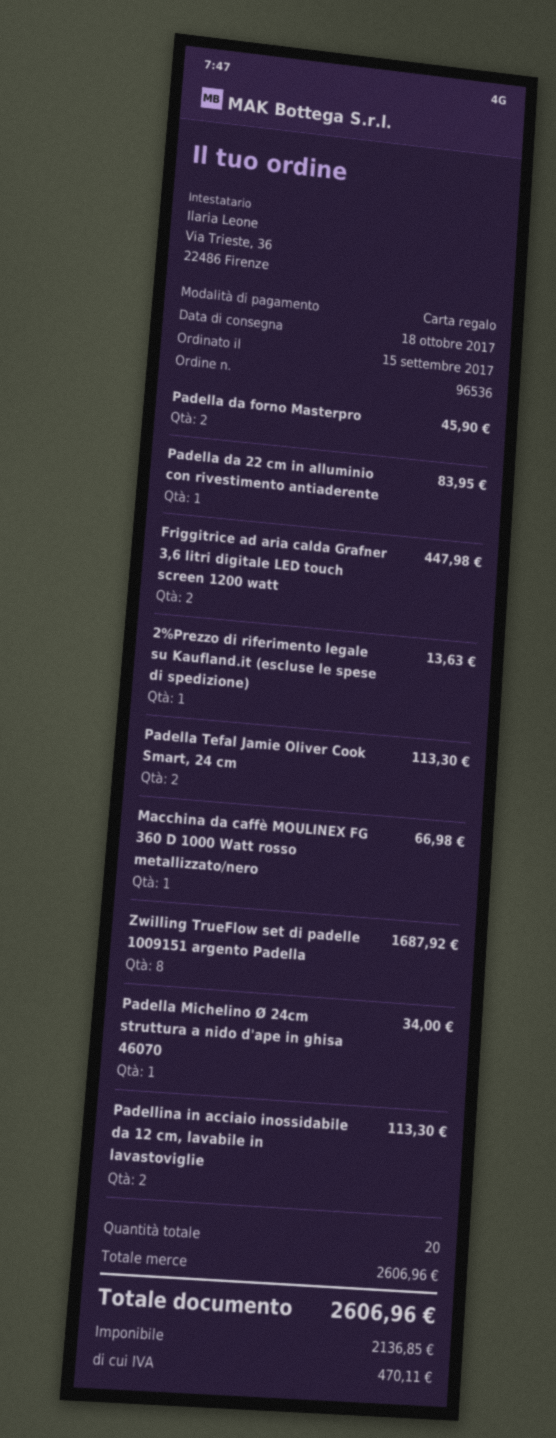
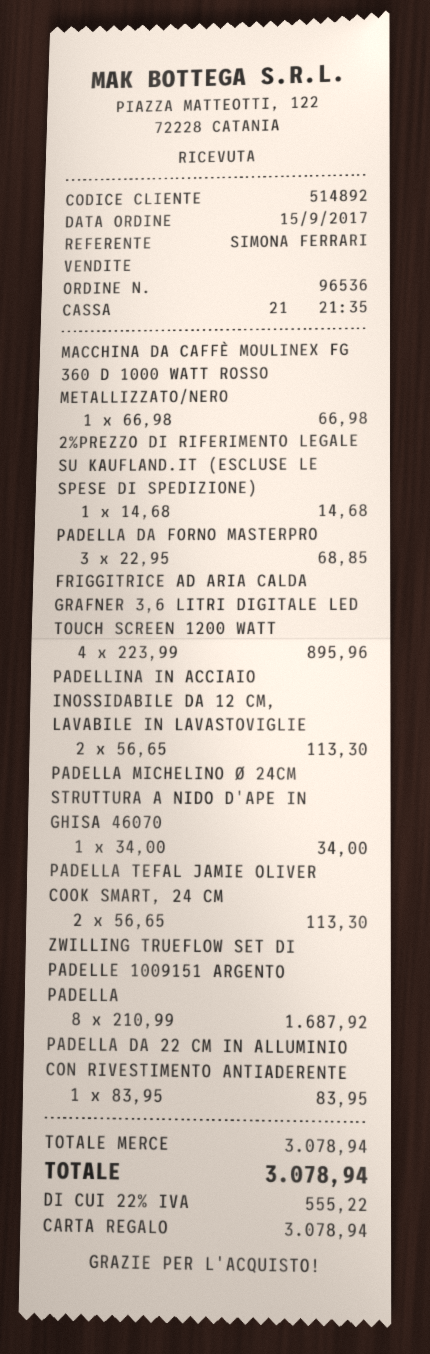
Padella da forno Masterpro: 2 for 45.90 -> 3 for 68.85
Friggitrice ad aria calda Grafner 3,6 litri digitale LED touch screen 1200 watt: 2 for 447.98 -> 4 for 895.96
2%Prezzo di riferimento legale su Kaufland.it (escluse le spese di spedizione): 1 for 13.63 -> 1 for 14.68
subtotal: 2606.96 -> 3078.94
tax: 470.11 -> 555.22
total: 2606.96 -> 3078.94

